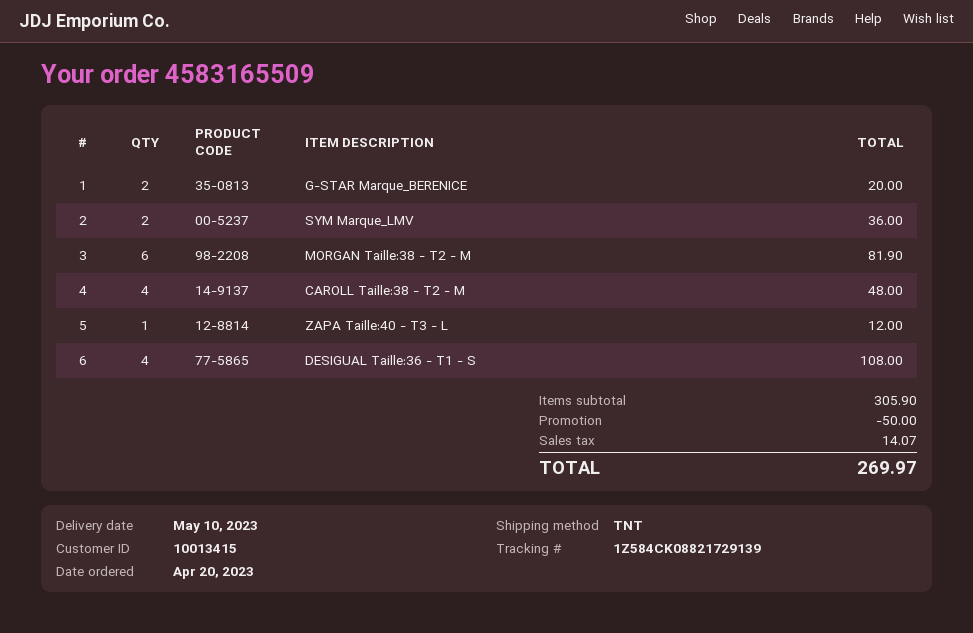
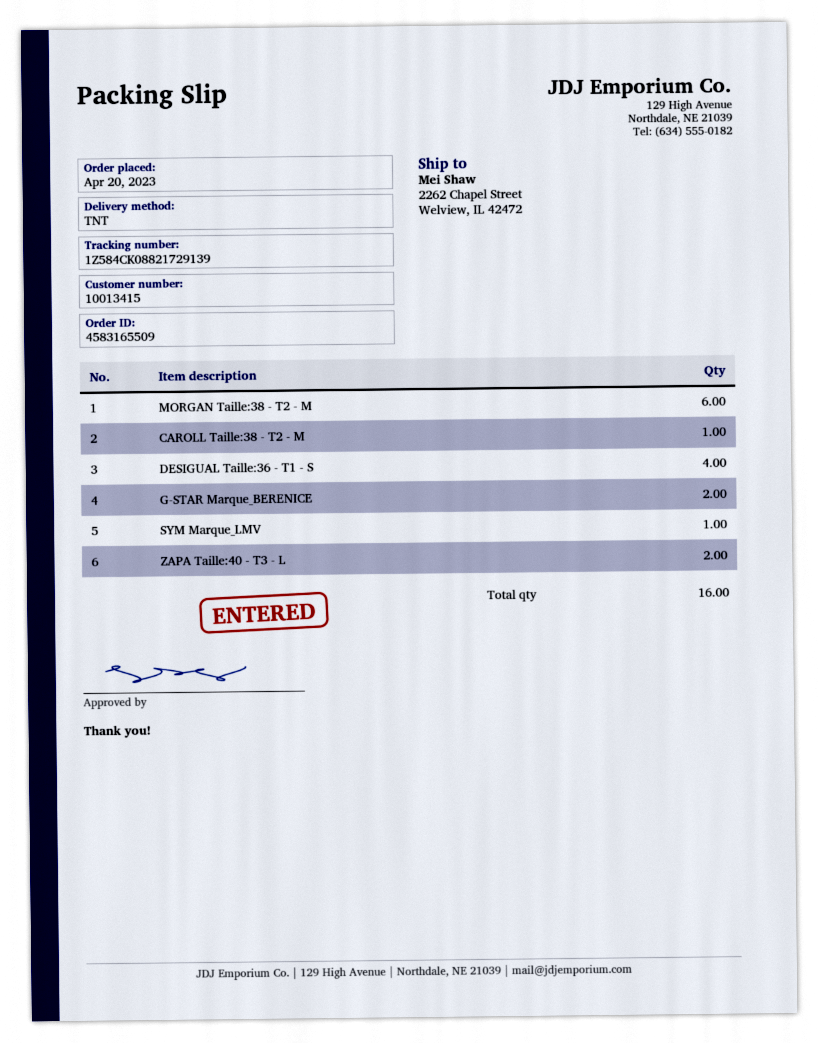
SYM Marque_LMV: 2 -> 1
CAROLL Taille:38 - T2 - M: 4 -> 1
ZAPA Taille:40 - T3 - L: 1 -> 2

